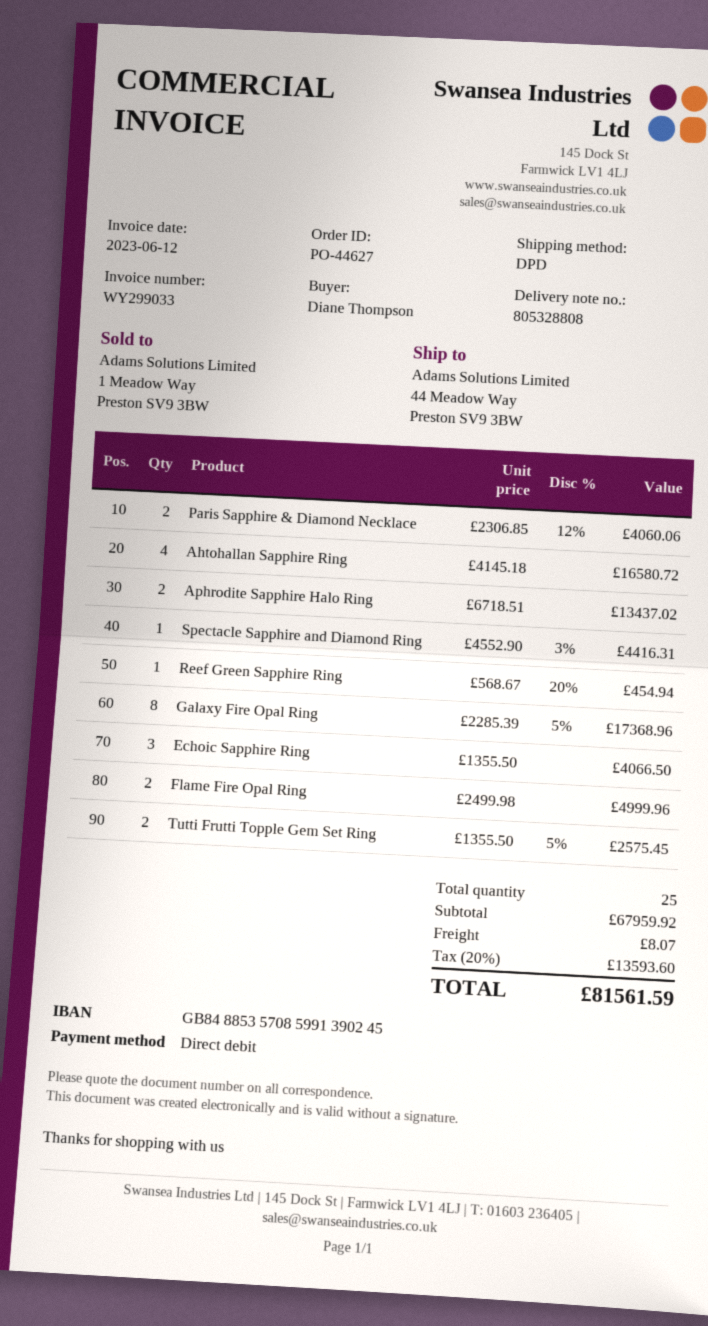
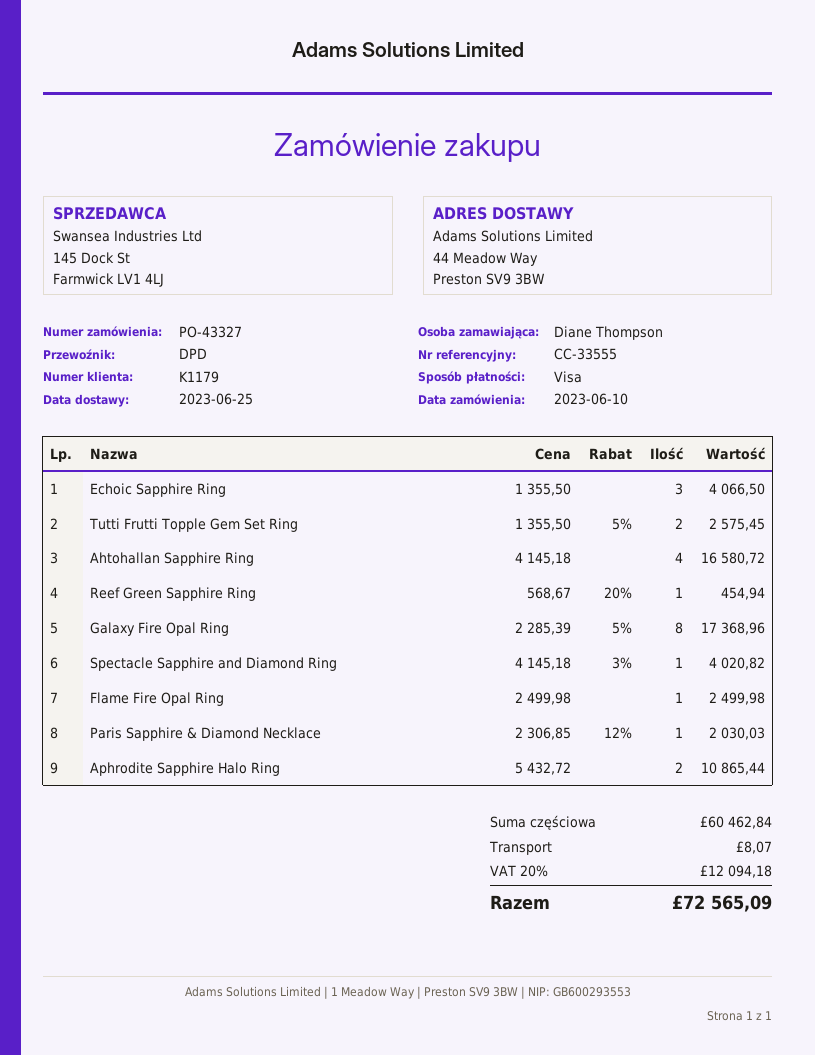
order number: PO-44627 -> PO-43327
payment method: direct debit -> Visa
Paris Sapphire & Diamond Necklace: 2 x 2306.85 - 12% = 4060.06 -> 1 x 2306.85 - 12% = 2030.03
Aphrodite Sapphire Halo Ring: 2 x 6718.51 = 13437.02 -> 2 x 5432.72 = 10865.44
Spectacle Sapphire and Diamond Ring: 1 x 4552.90 - 3% = 4416.31 -> 1 x 4145.18 - 3% = 4020.82
Flame Fire Opal Ring: 2 x 2499.98 = 4999.96 -> 1 x 2499.98 = 2499.98
subtotal: 67959.92 -> 60462.84
tax: 20% = 13593.60 -> 20% = 12094.18
total: 81561.59 -> 72565.09

